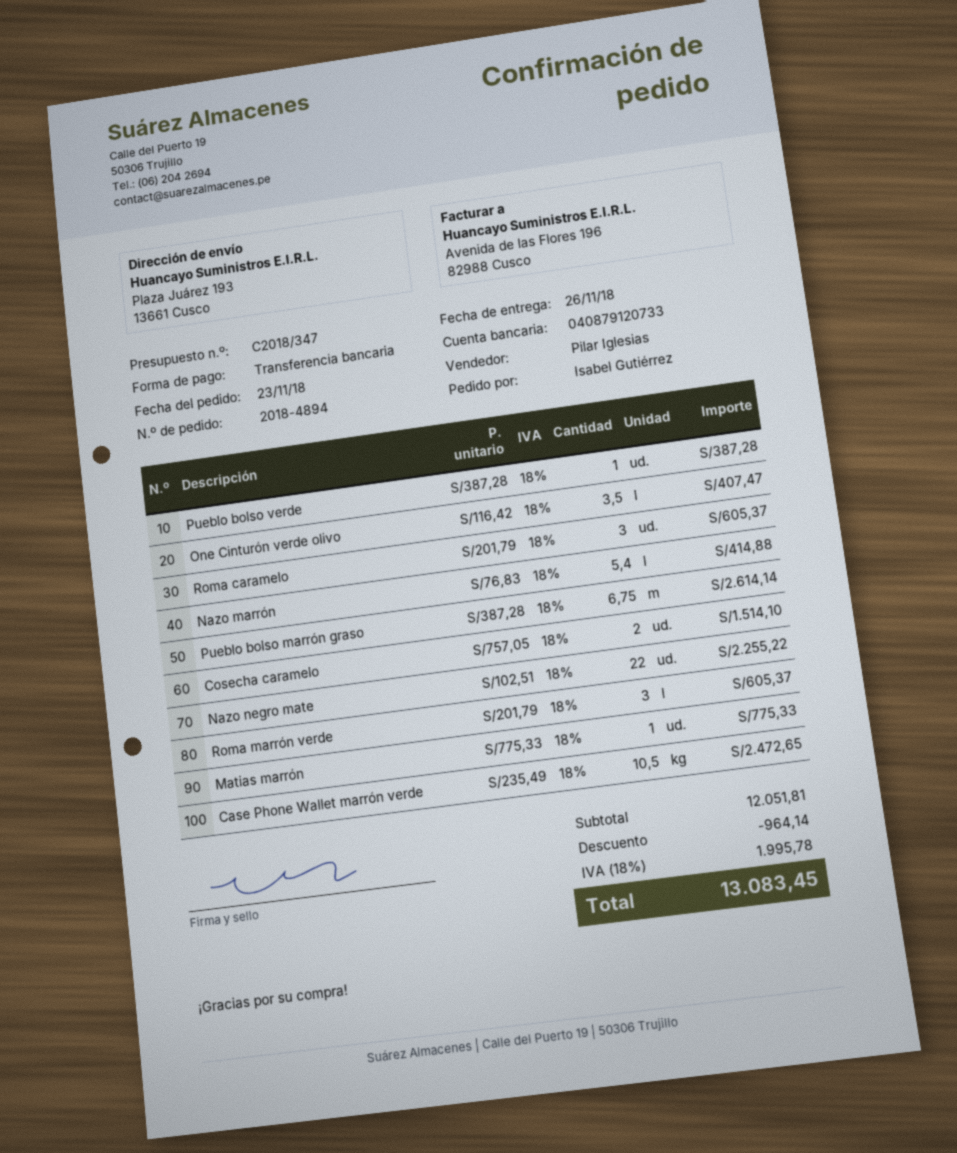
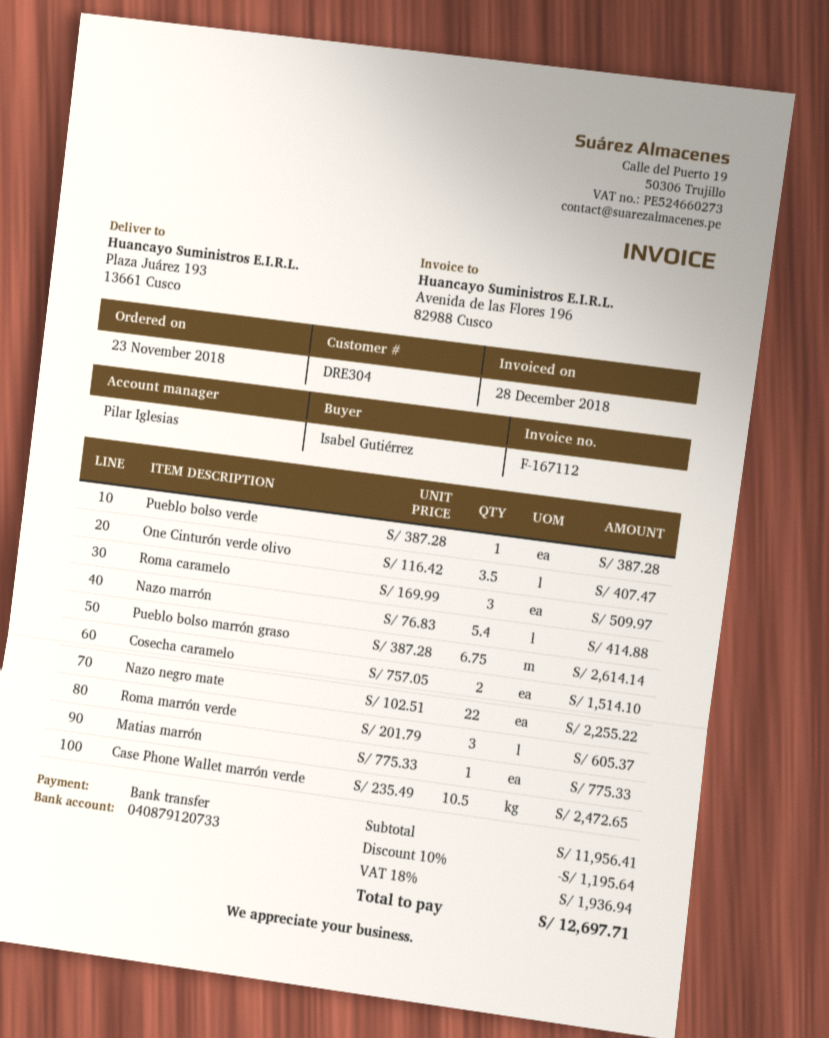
Roma caramelo: 3 x 201.79 = 605.37 -> 3 x 169.99 = 509.97
subtotal: 12051.81 -> 11956.41
discount: 964.14 -> 1195.64
tax: 18% = 1995.78 -> 18% = 1936.94
total: 13083.45 -> 12697.71

